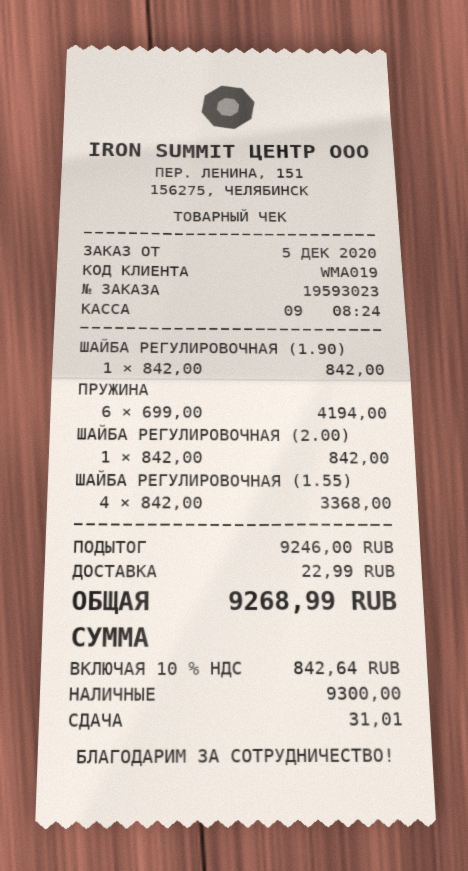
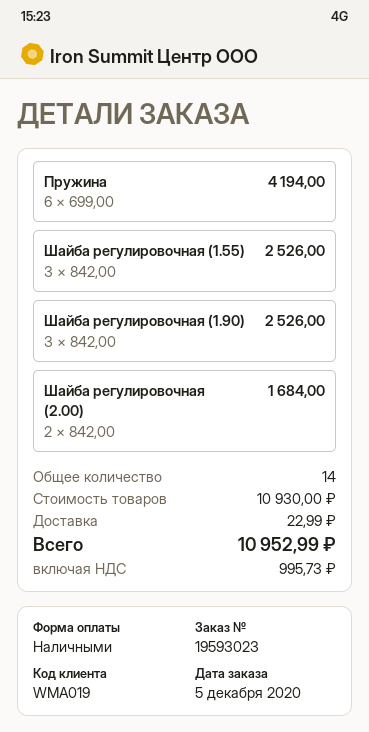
ШАЙБА РЕГУЛИРОВОЧНАЯ (1.90): 1 x 842.00 = 842.00 -> 3 x 842.00 = 2526.00
ШАЙБА РЕГУЛИРОВОЧНАЯ (2.00): 1 x 842.00 = 842.00 -> 2 x 842.00 = 1684.00
ШАЙБА РЕГУЛИРОВОЧНАЯ (1.55): 4 x 842.00 = 3368.00 -> 3 x 842.00 = 2526.00
subtotal: 9246.00 -> 10930.00
tax: 842.64 -> 995.73
total: 9268.99 -> 10952.99

